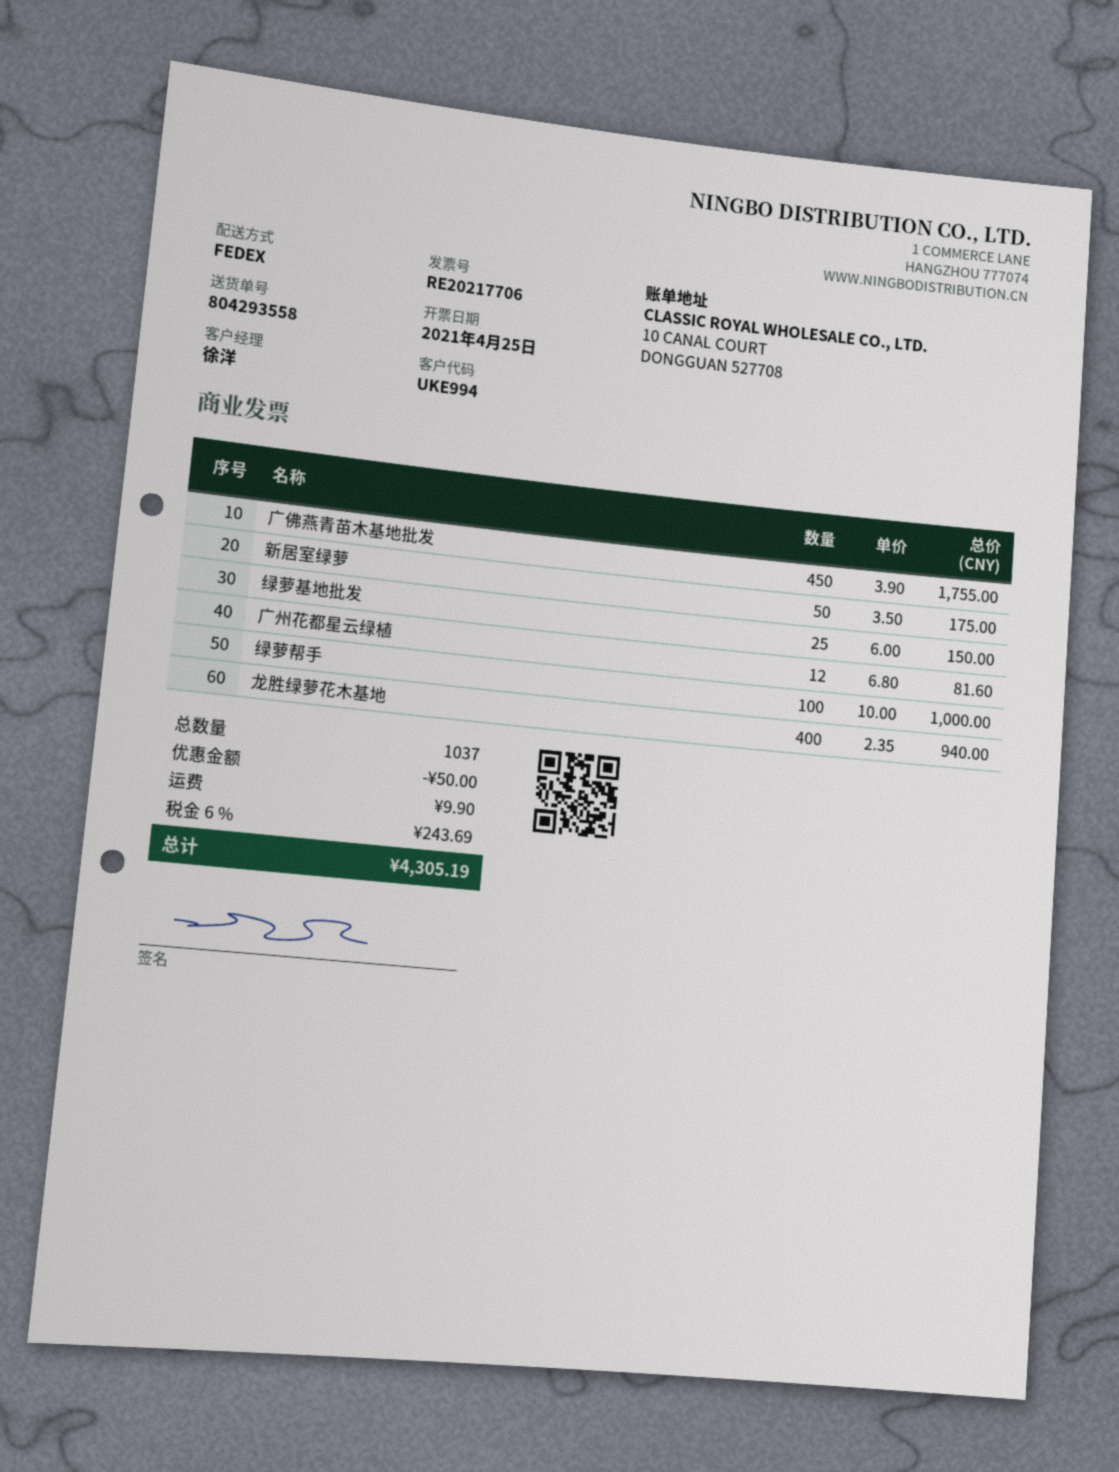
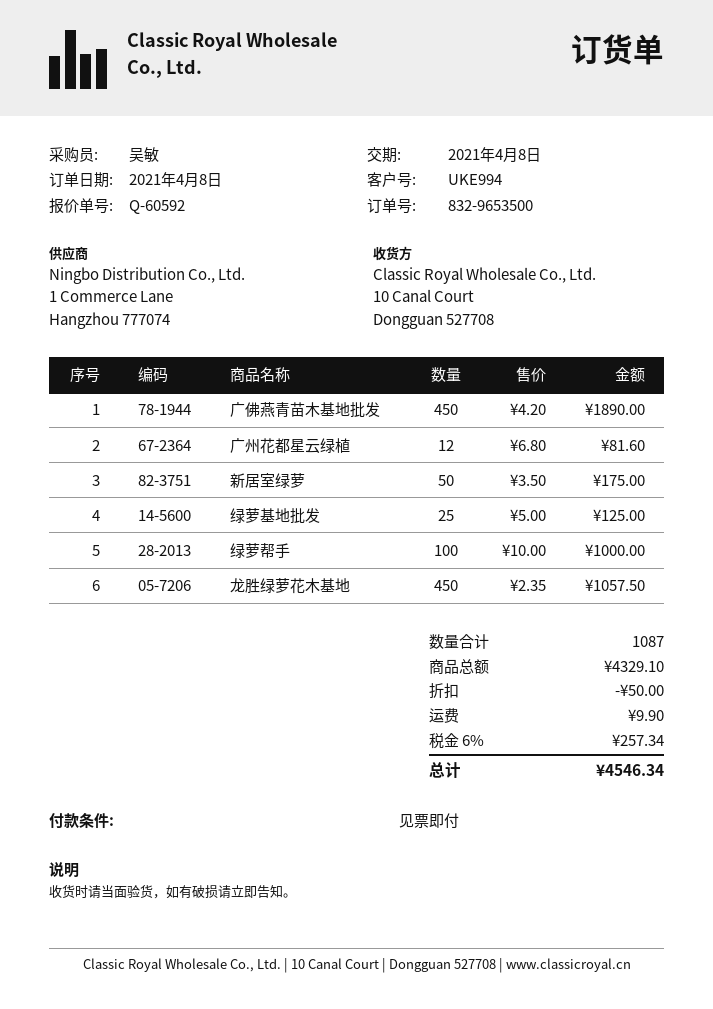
广佛燕青苗木基地批发: 450 x 3.90 = 1755.00 -> 450 x 4.20 = 1890.00
绿萝基地批发: 25 x 6.00 = 150.00 -> 25 x 5.00 = 125.00
龙胜绿萝花木基地: 400 x 2.35 = 940.00 -> 450 x 2.35 = 1057.50
total quantity: 1037 -> 1087
tax: 6% = 243.69 -> 6% = 257.34
total: 4305.19 -> 4546.34

